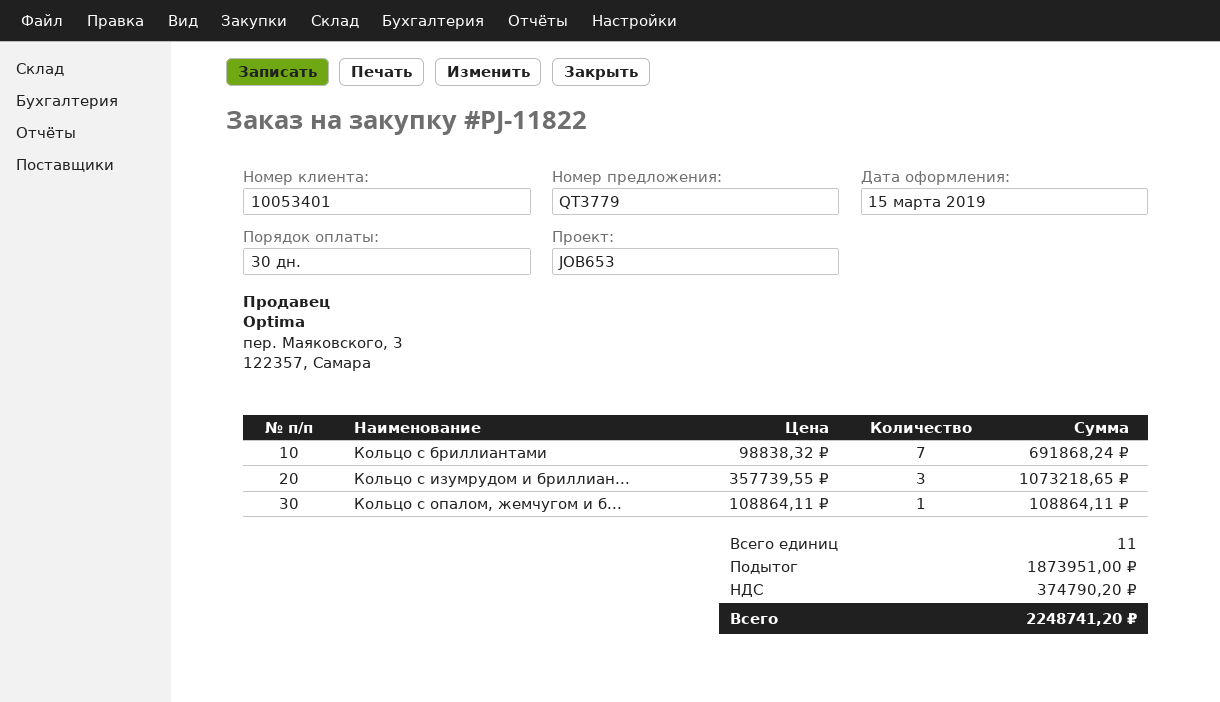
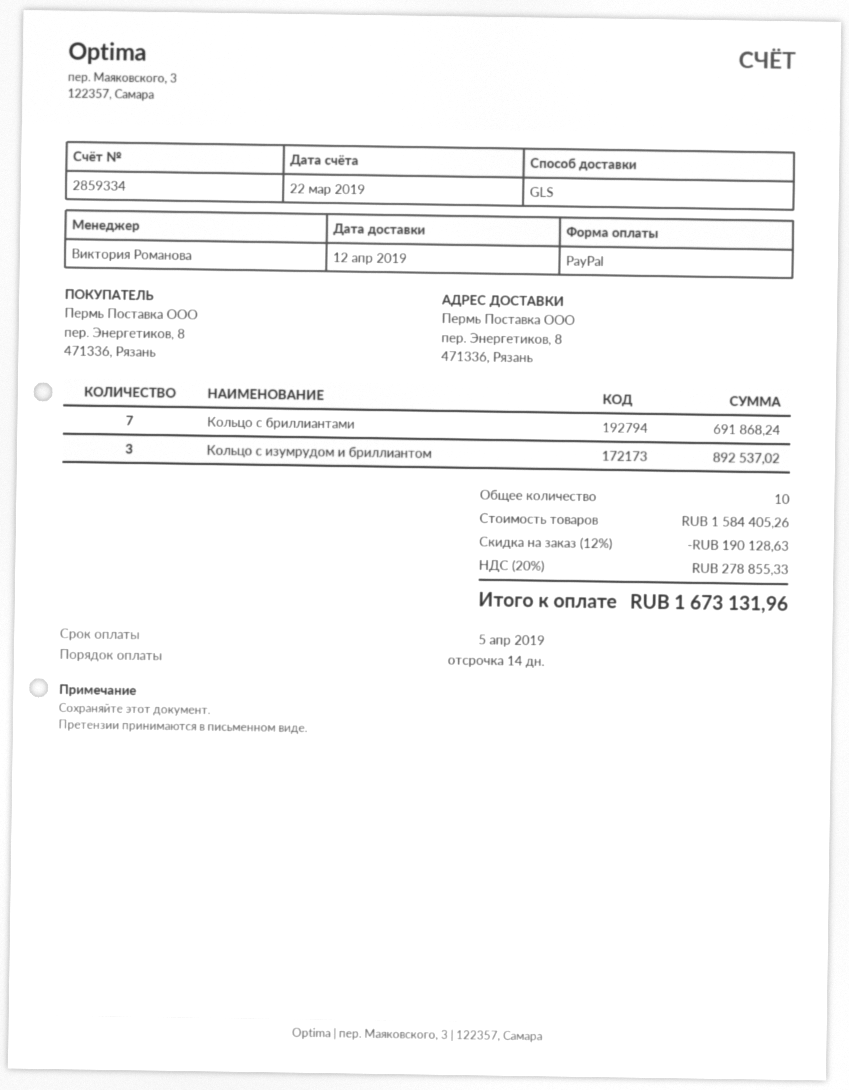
payment terms: 30 days -> 14 days
Кольцо с изумрудом и бриллиан...: 3 for 1073218.65 -> 3 for 892537.02
Кольцо c опалом, жемчугом и б...: 1 for 108864.11 -> none
total quantity: 11 -> 10
subtotal: 1873951.00 -> 1584405.26
discount: none -> 12% = 190128.63
tax: 374790.20 -> 278855.33
total: 2248741.20 -> 1673131.96

